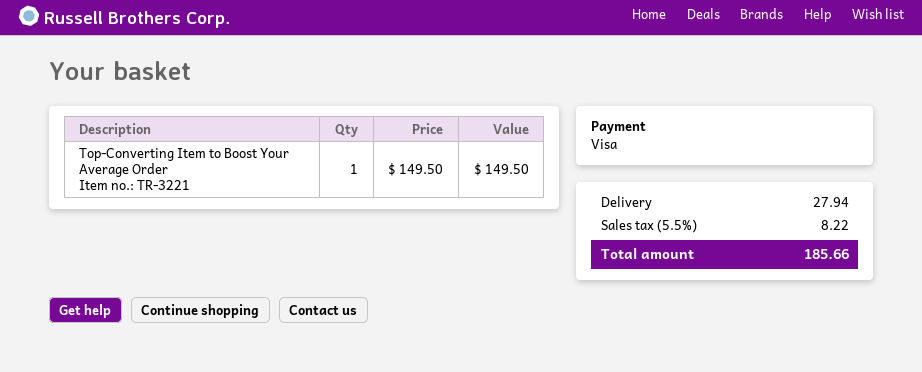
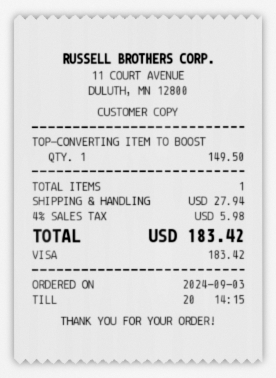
tax: 5.5% = 8.22 -> 4% = 5.98
total: 185.66 -> 183.42

